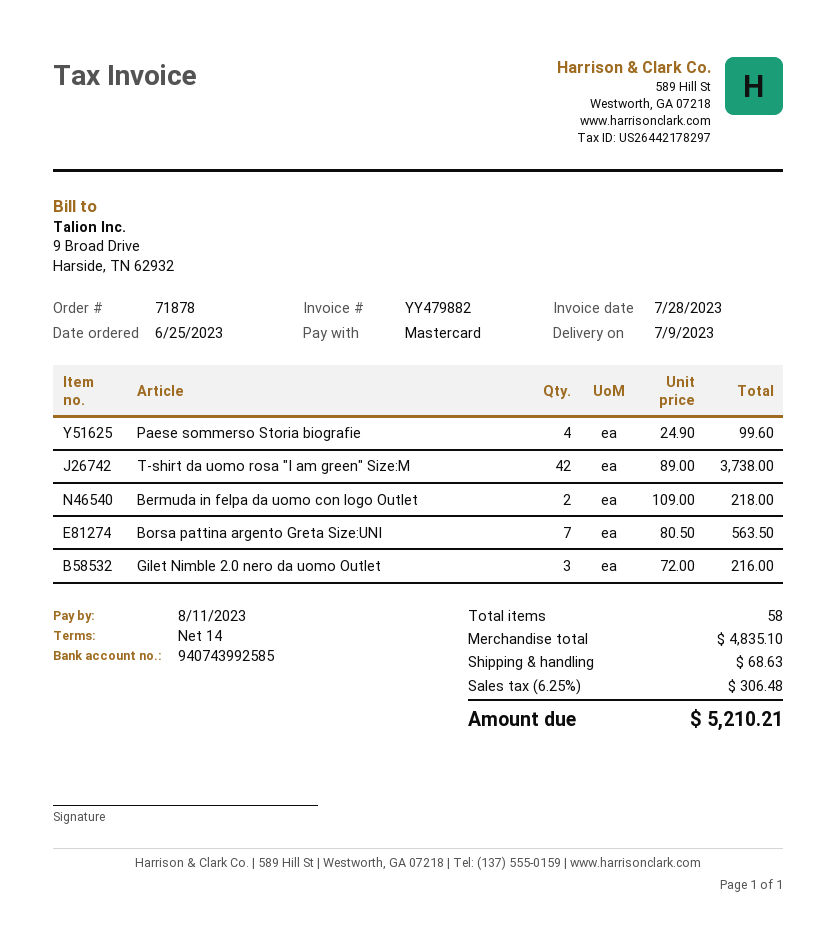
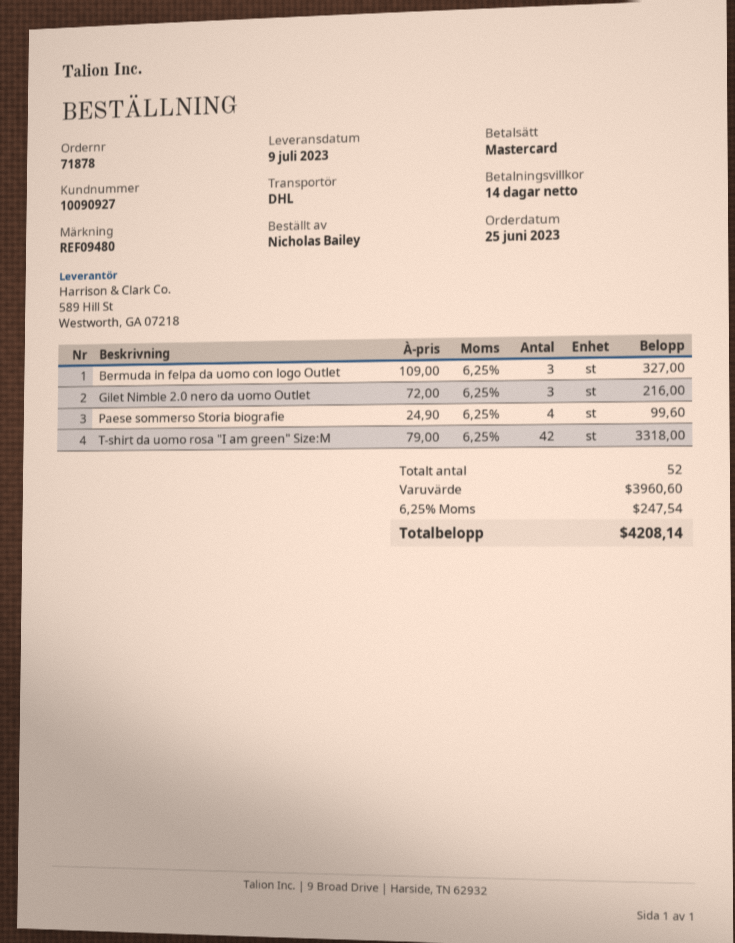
T-shirt da uomo rosa "I am green" Size:M: 42 x 89.00 = 3738.00 -> 42 x 79.00 = 3318.00
Bermuda in felpa da uomo con logo Outlet: 2 x 109.00 = 218.00 -> 3 x 109.00 = 327.00
Borsa pattina argento Greta Size:UNI: 7 x 80.50 = 563.50 -> none
total quantity: 58 -> 52
subtotal: 4835.10 -> 3960.60
shipping: 68.63 -> none
tax: 6.25% = 306.48 -> 6.25% = 247.54
total: 5210.21 -> 4208.14

